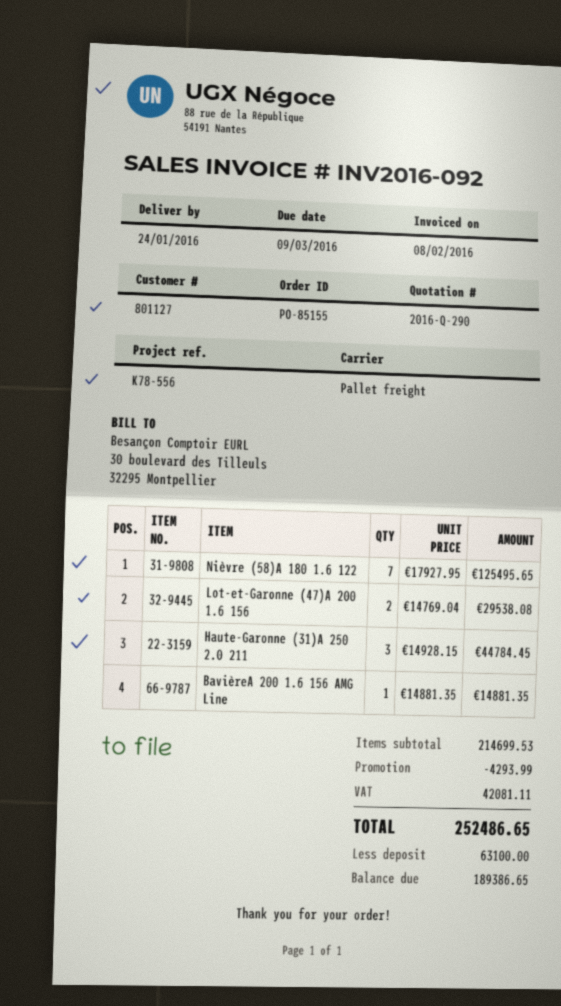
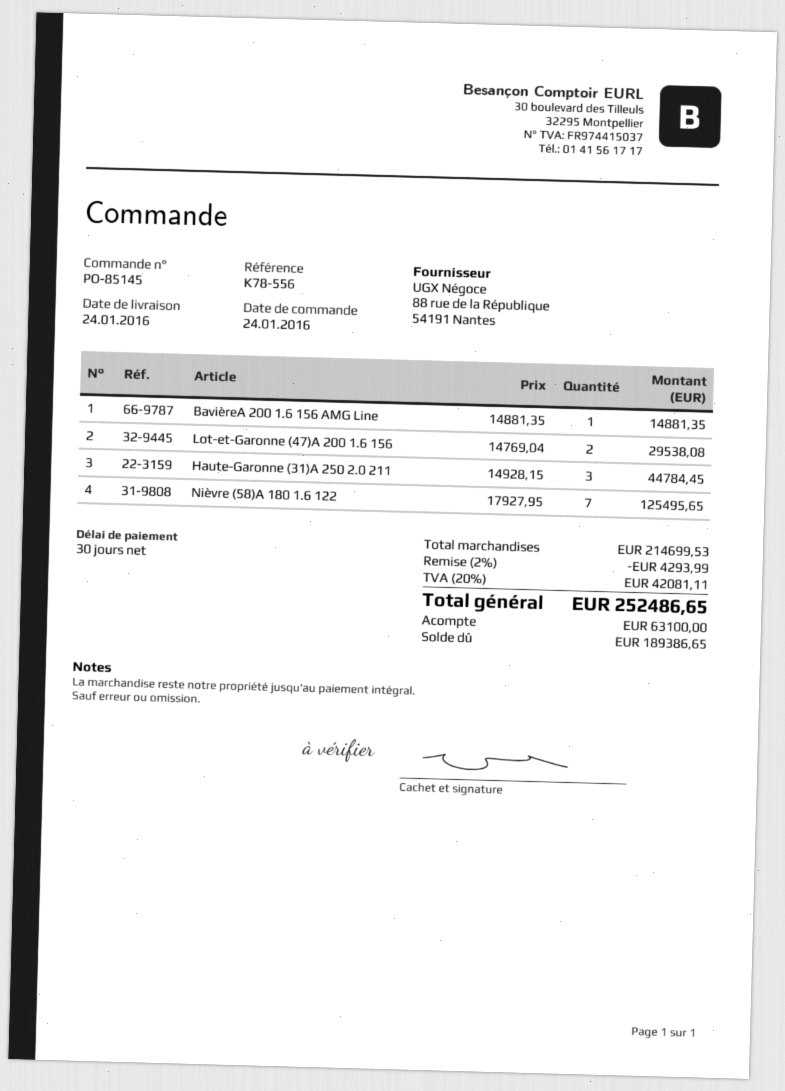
order number: PO-85155 -> PO-85145

